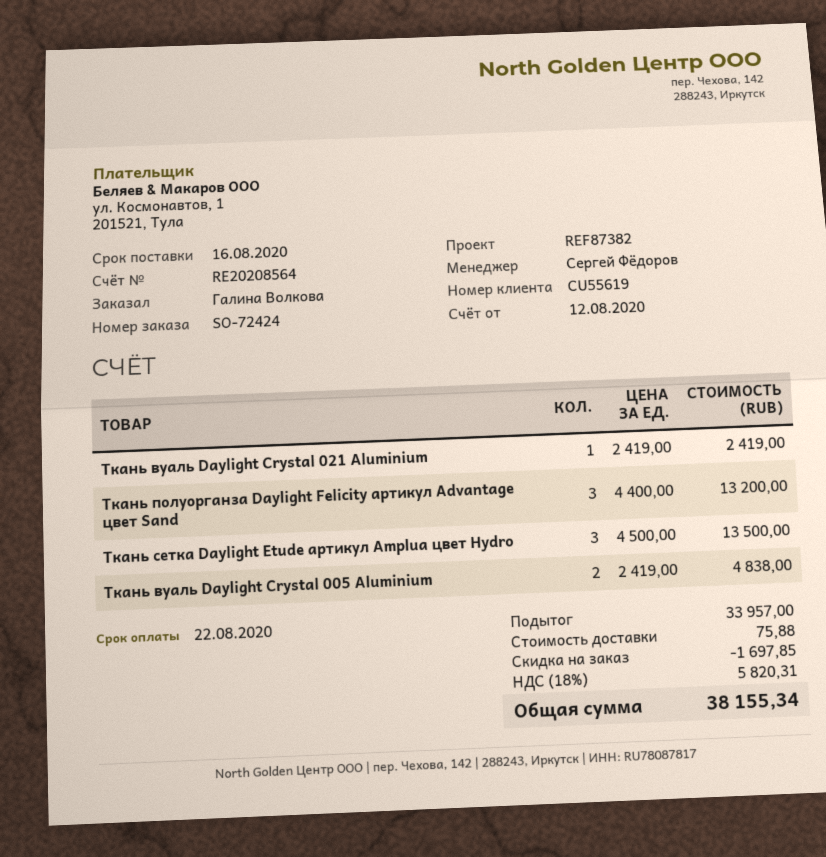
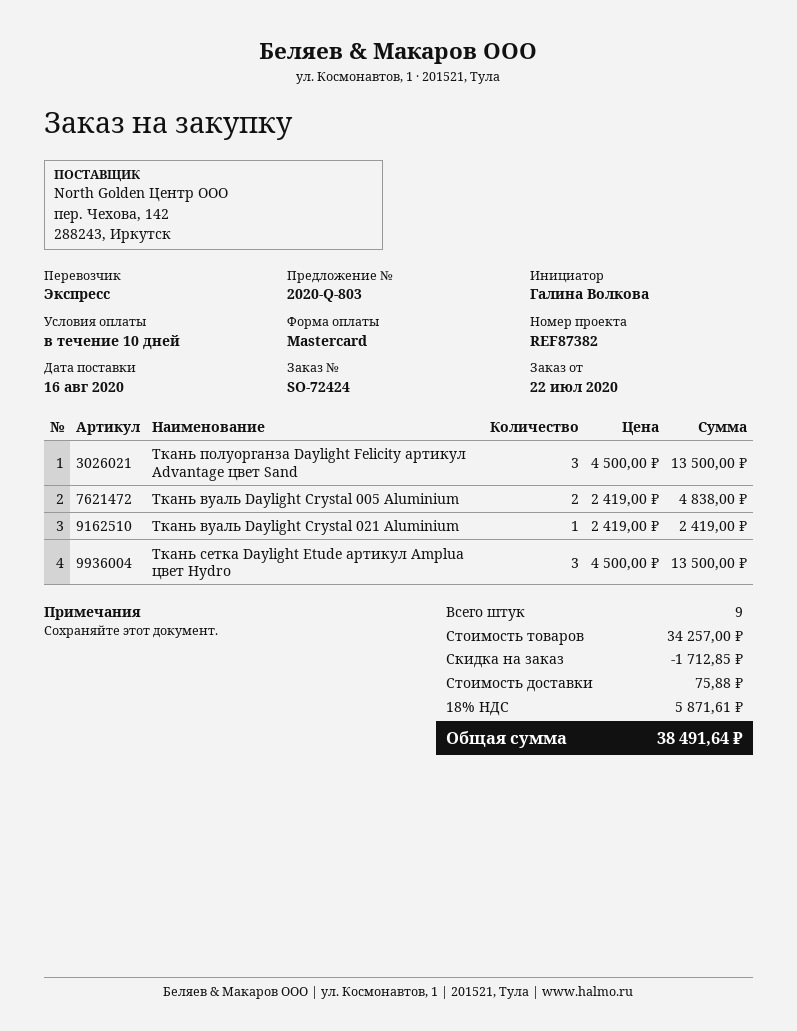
Ткань полуорганза Daylight Felicity артикул Advantage цвет Sand: 3 x 4400.00 = 13200.00 -> 3 x 4500.00 = 13500.00
subtotal: 33957.00 -> 34257.00
discount: 1697.85 -> 1712.85
tax: 18% = 5820.31 -> 18% = 5871.61
total: 38155.34 -> 38491.64

